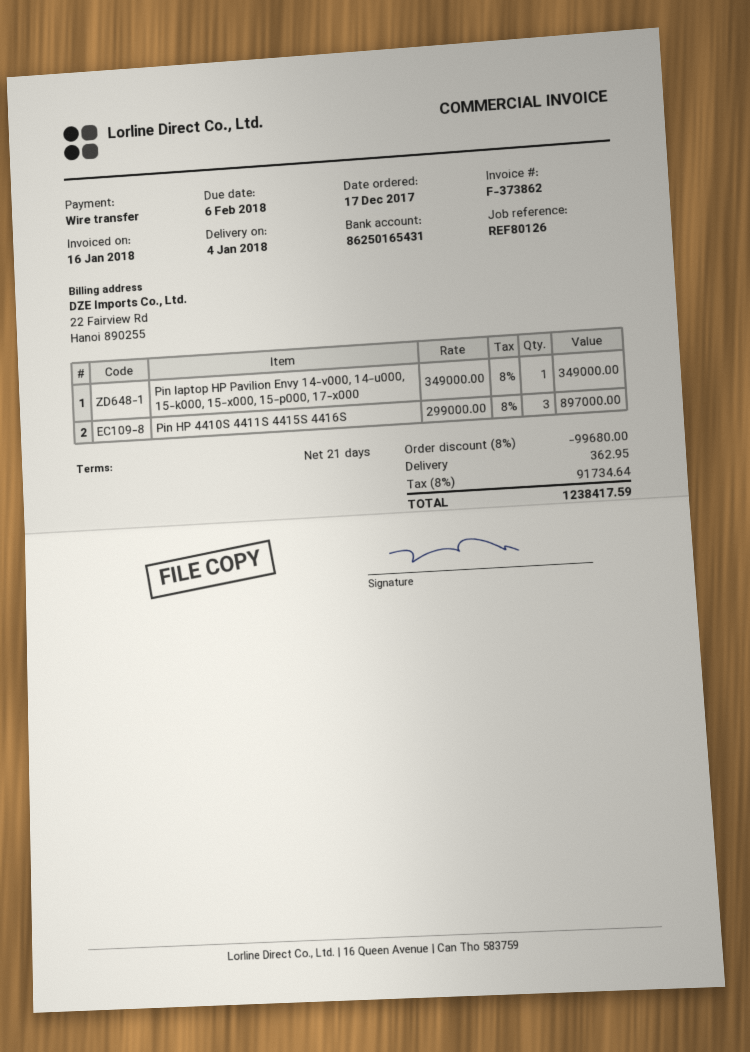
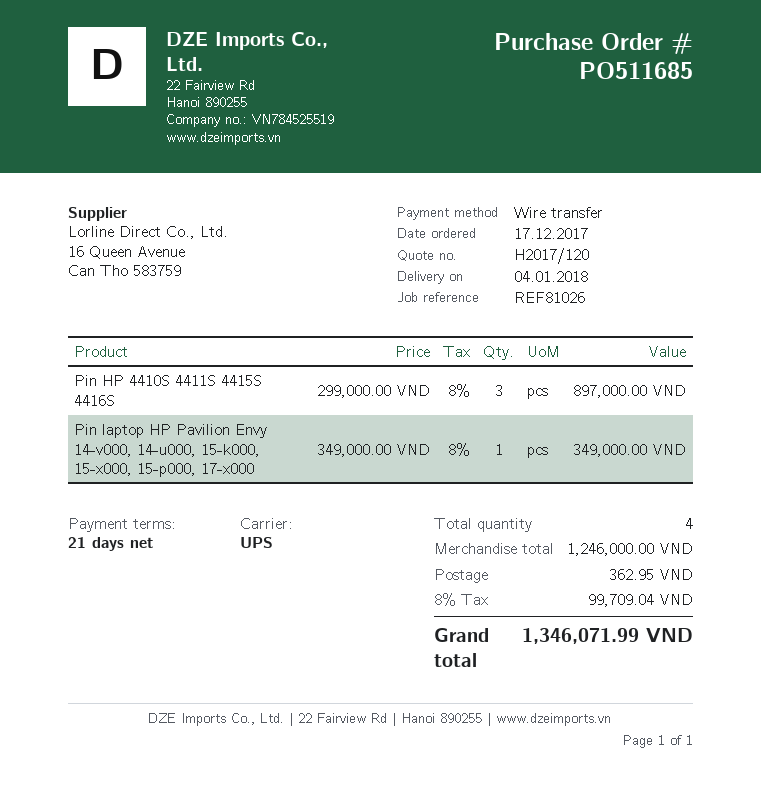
reference: REF80126 -> REF81026
discount: 8% = 99680.00 -> none
tax: 8% = 91734.64 -> 8% = 99709.04
total: 1238417.59 -> 1346071.99

